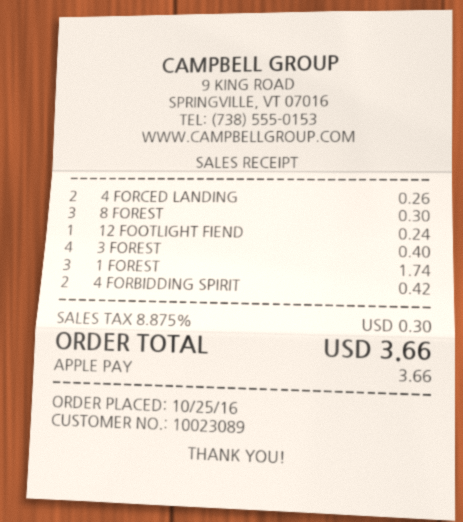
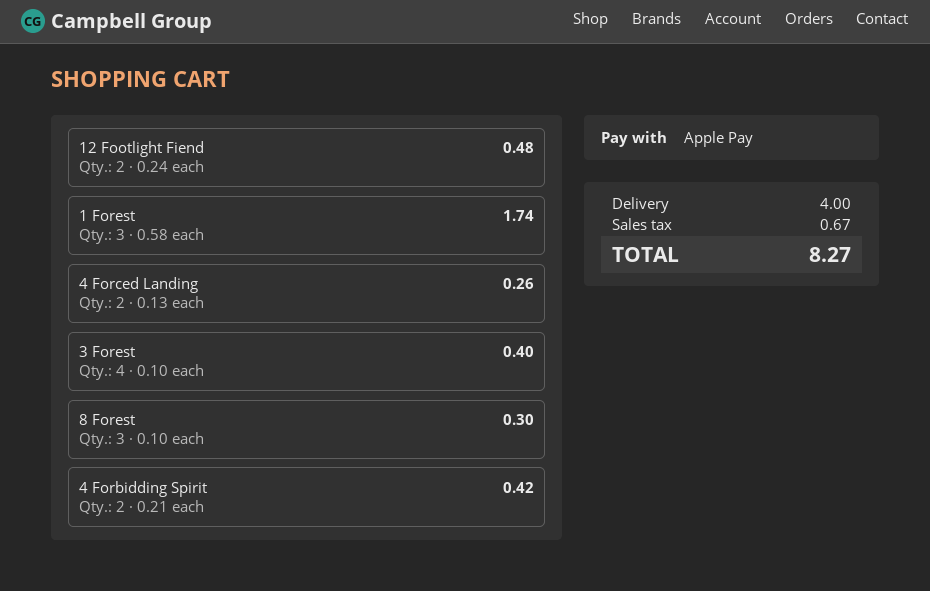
12 FOOTLIGHT FIEND: 1 for 0.24 -> 2 for 0.48
shipping: none -> 4.00
tax: 0.30 -> 0.67
total: 3.66 -> 8.27

